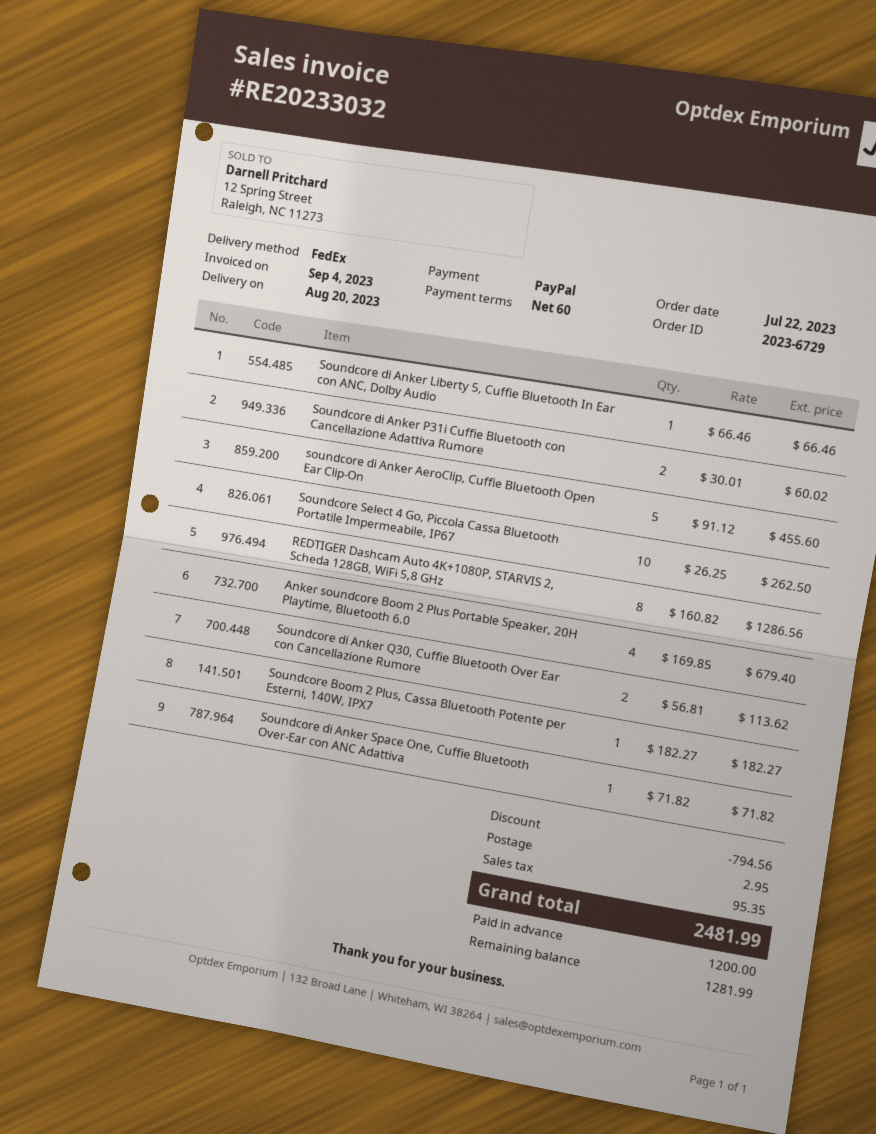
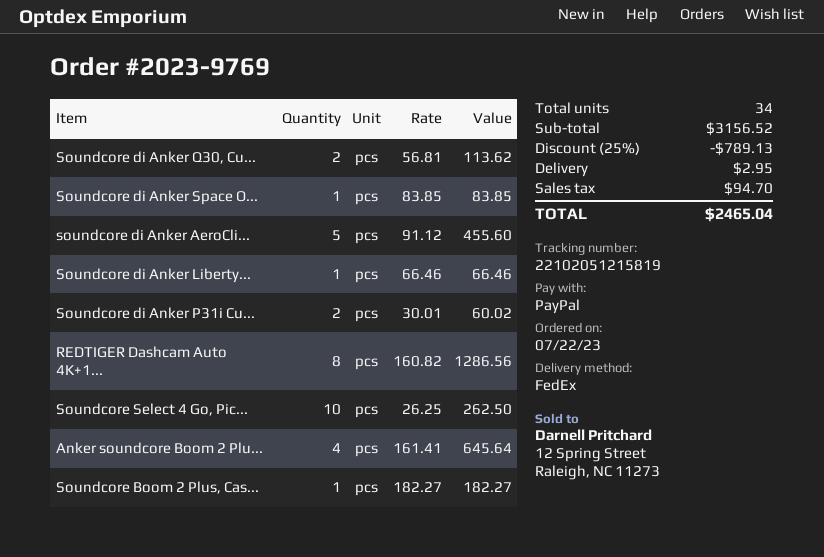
order number: 2023-6729 -> 2023-9769
Anker soundcore Boom 2 Plus Portable Speaker, 20H Playtime, Bluetooth 6.0: 4 x 169.85 = 679.40 -> 4 x 161.41 = 645.64
Soundcore di Anker Space One, Cuffie Bluetooth Over-Ear con ANC Adattiva: 1 x 71.82 = 71.82 -> 1 x 83.85 = 83.85
discount: 794.56 -> 789.13
tax: 95.35 -> 94.70
total: 2481.99 -> 2465.04

